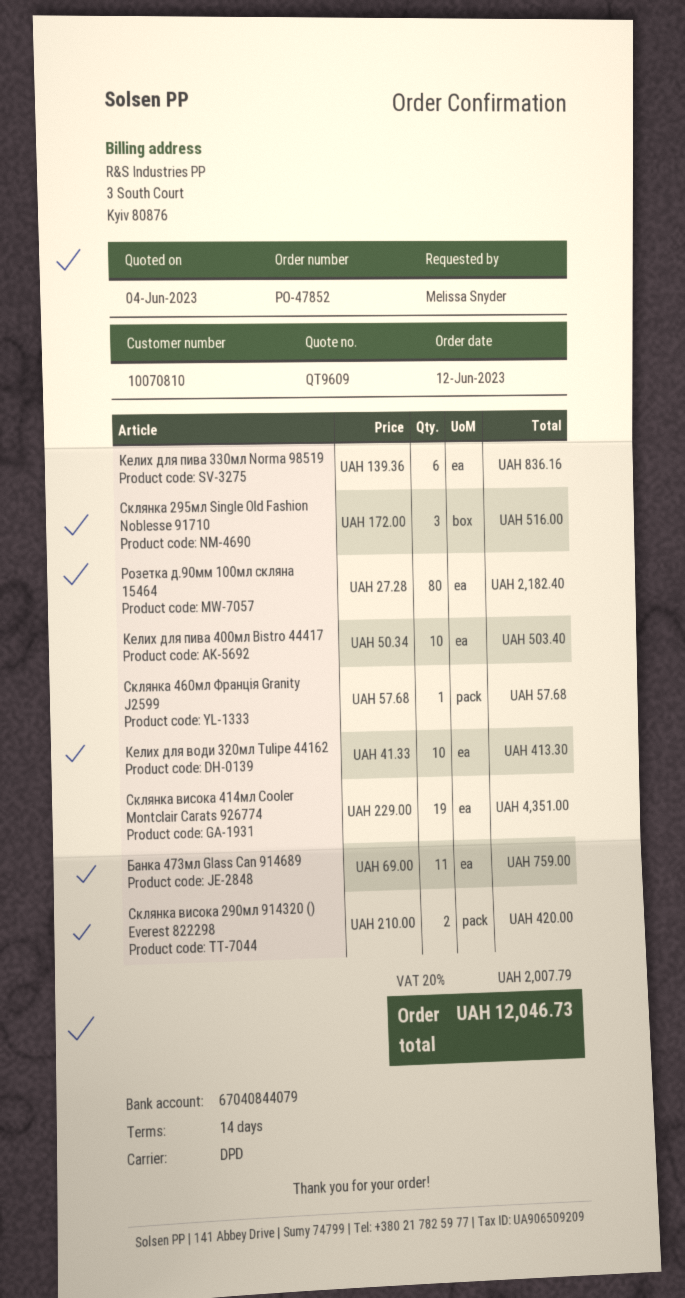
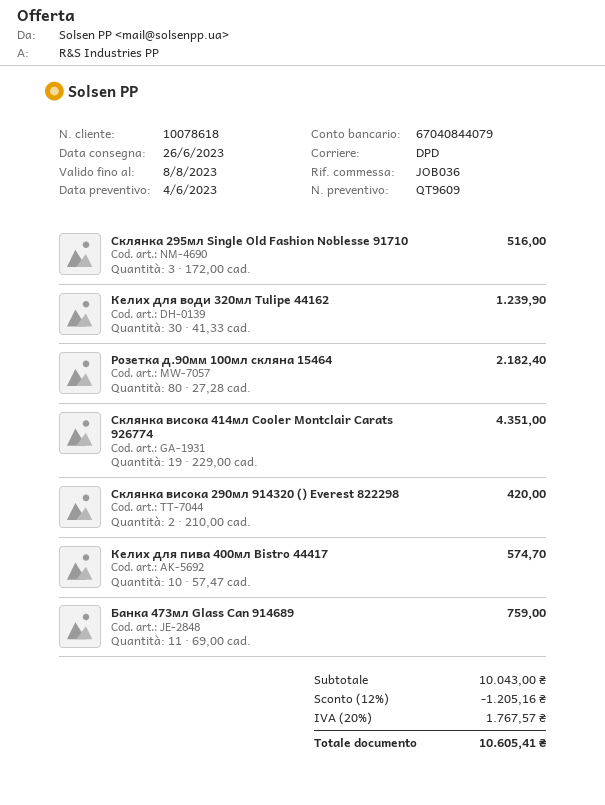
customer number: 10070810 -> 10078618
Келих для пива 330мл Norma 98519: 6 x 139.36 = 836.16 -> none
Келих для пива 400мл Bistro 44417: 10 x 50.34 = 503.40 -> 10 x 57.47 = 574.70
Склянка 460мл Франція Granity J2599: 1 x 57.68 = 57.68 -> none
Келих для води 320мл Tulipe 44162: 10 x 41.33 = 413.30 -> 30 x 41.33 = 1239.90
discount: none -> 12% = 1205.16
tax: 20% = 2007.79 -> 20% = 1767.57
total: 12046.73 -> 10605.41

